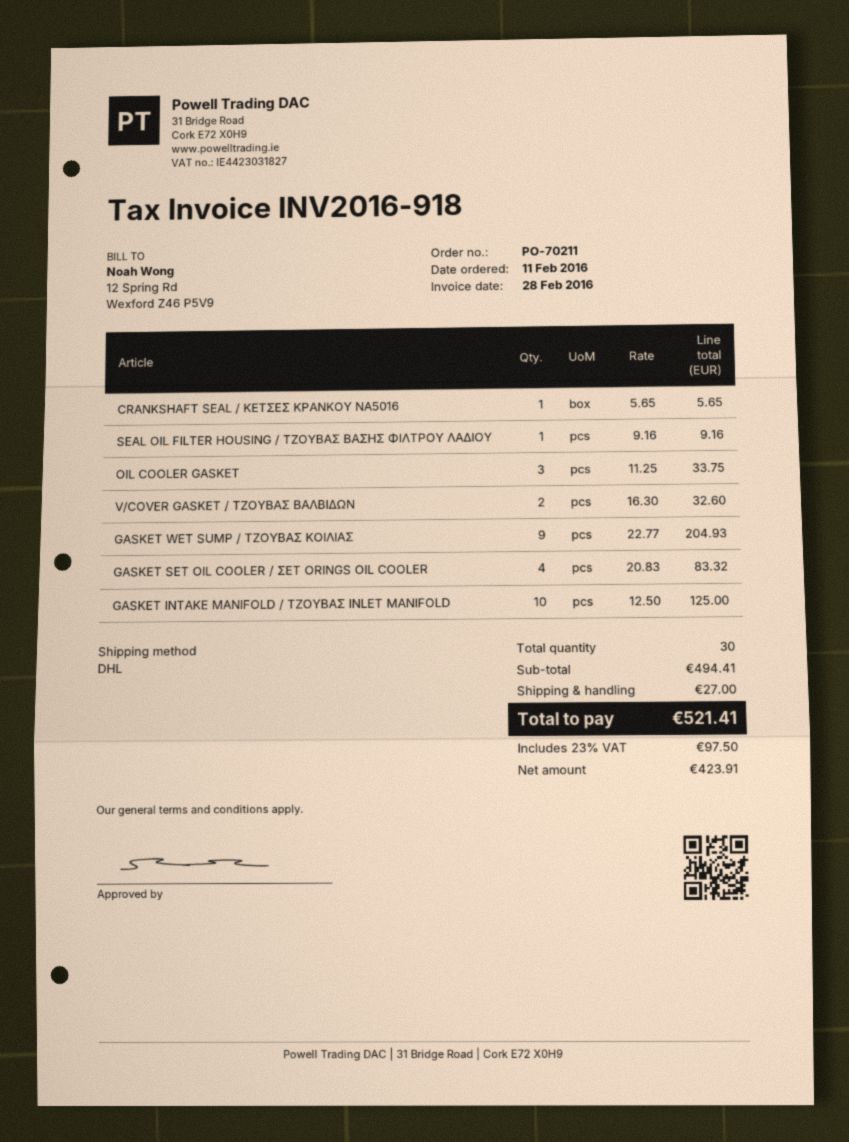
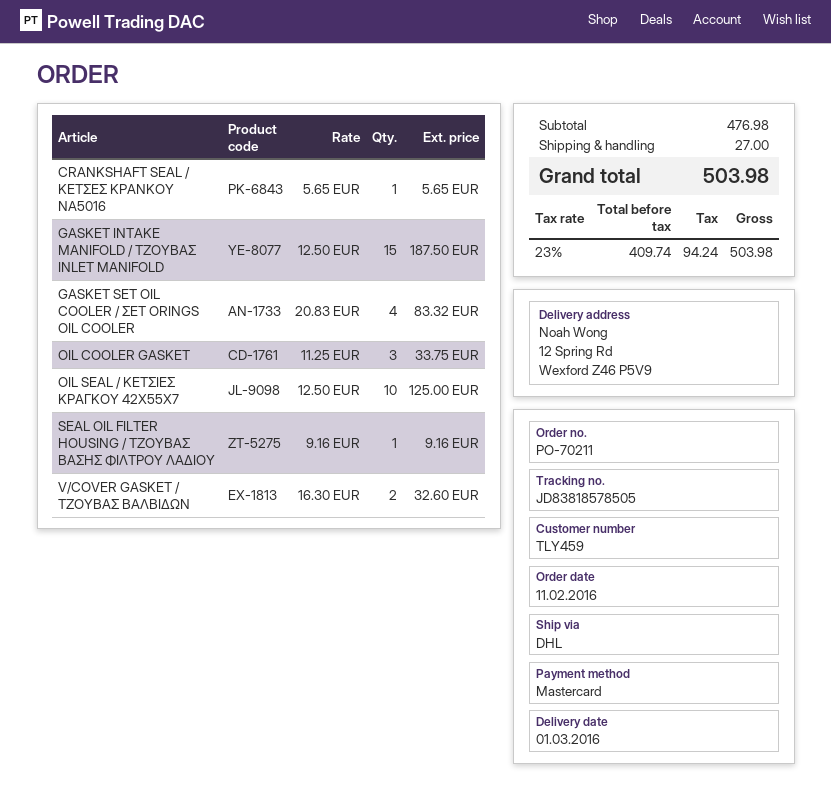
GASKET WET SUMP / ΤΖΟΥΒΑΣ ΚΟΙΛΙΑΣ: 9 x 22.77 = 204.93 -> none
GASKET INTAKE MANIFOLD / ΤΖΟΥΒΑΣ INLET MANIFOLD: 10 x 12.50 = 125.00 -> 15 x 12.50 = 187.50
OIL SEAL / ΚΕΤΣΙΕΣ ΚΡΑΓΚΟΥ 42X55X7: none -> 10 x 12.50 = 125.00
subtotal: 494.41 -> 476.98
net: 423.91 -> 409.74
tax: 23% = 97.50 -> 23% = 94.24
total: 521.41 -> 503.98

